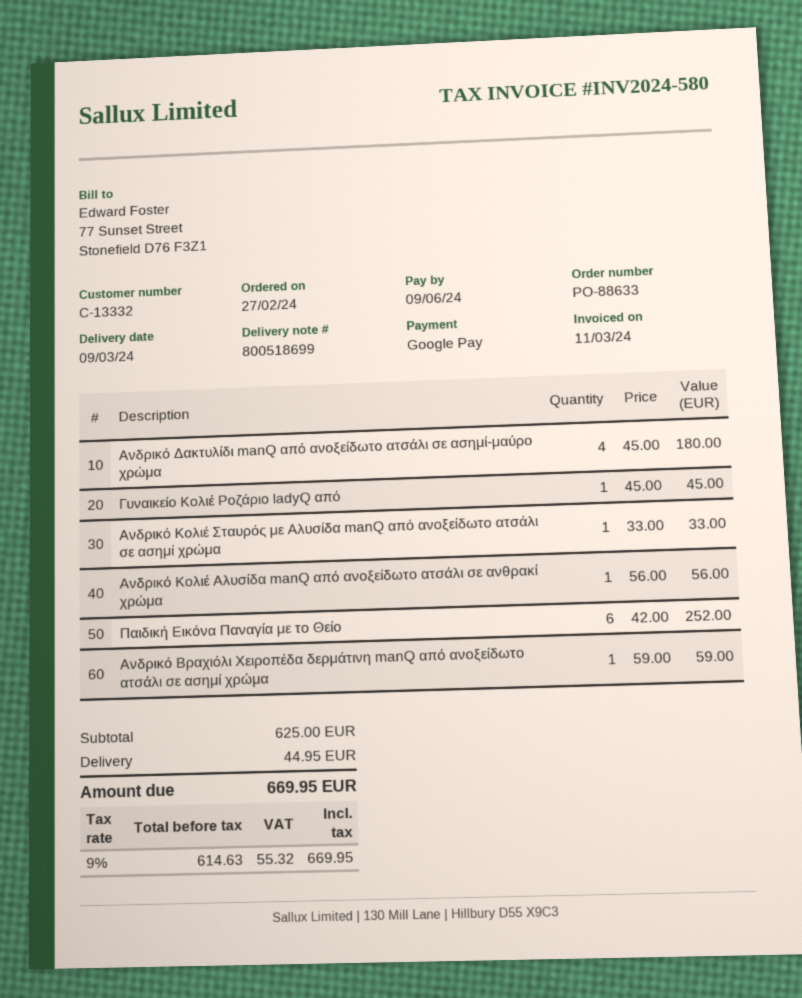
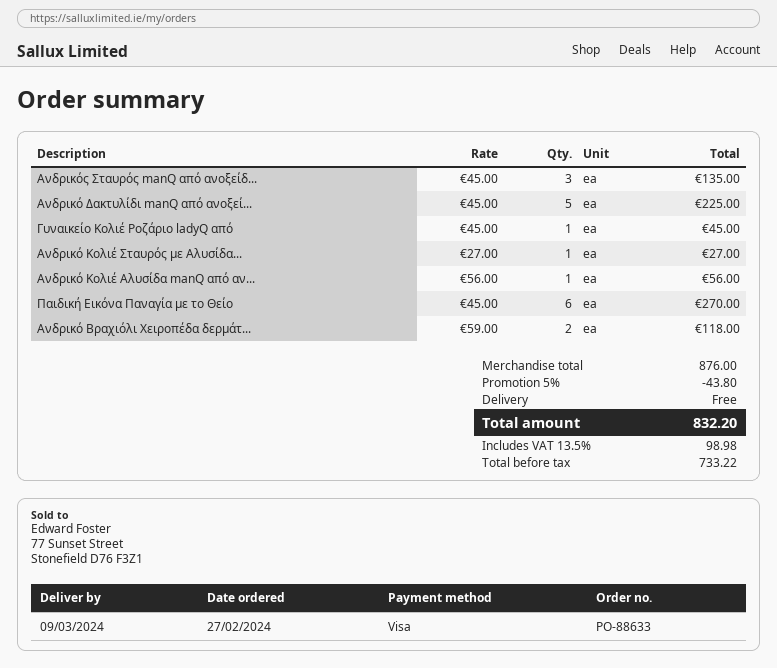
payment method: Google Pay -> Visa
Ανδρικό Δακτυλίδι manQ από ανοξείδωτο ατσάλι σε ασημί-μαύρο χρώμα: 4 x 45.00 = 180.00 -> 5 x 45.00 = 225.00
Ανδρικό Κολιέ Σταυρός με Αλυσίδα manQ από ανοξείδωτο ατσάλι σε ασημί χρώμα: 1 x 33.00 = 33.00 -> 1 x 27.00 = 27.00
Παιδική Εικόνα Παναγία με το Θείο: 6 x 42.00 = 252.00 -> 6 x 45.00 = 270.00
Ανδρικό Βραχιόλι Χειροπέδα δερμάτινη manQ από ανοξείδωτο ατσάλι σε ασημί χρώμα: 1 x 59.00 = 59.00 -> 2 x 59.00 = 118.00
Ανδρικός Σταυρός manQ από ανοξείδ...: none -> 3 x 45.00 = 135.00
subtotal: 625.00 -> 876.00
discount: none -> 5% = 43.80
shipping: 44.95 -> 0.00
net: 614.63 -> 733.22
tax: 9% = 55.32 -> 13.5% = 98.98
total: 669.95 -> 832.20

